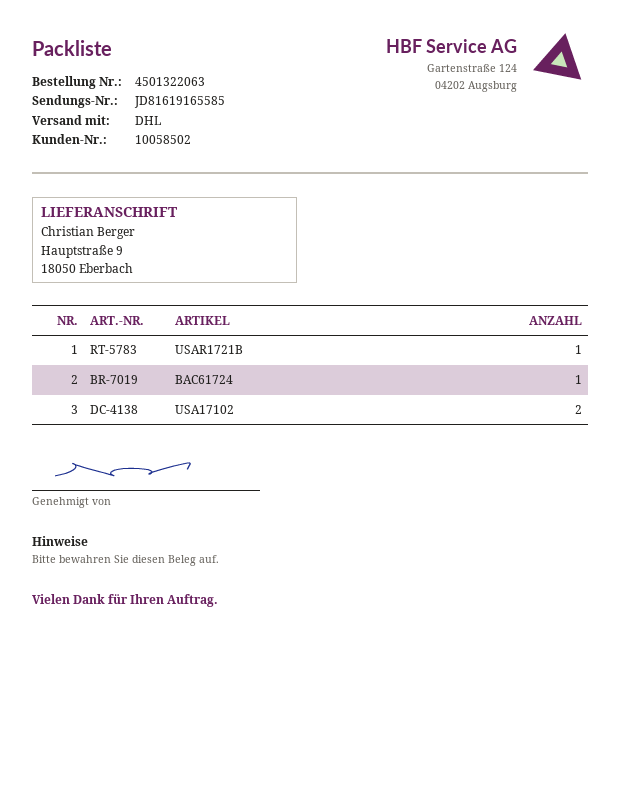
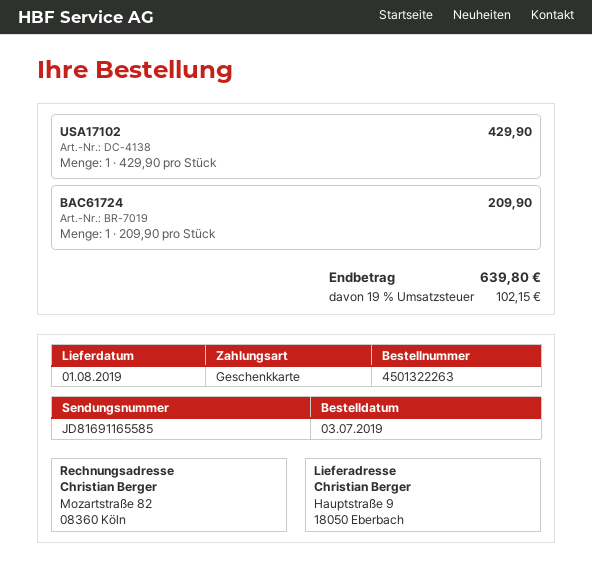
order number: 4501322063 -> 4501322263
tracking number: JD81619165585 -> JD81691165585
USAR1721B: 1 -> none
USA17102: 2 -> 1

